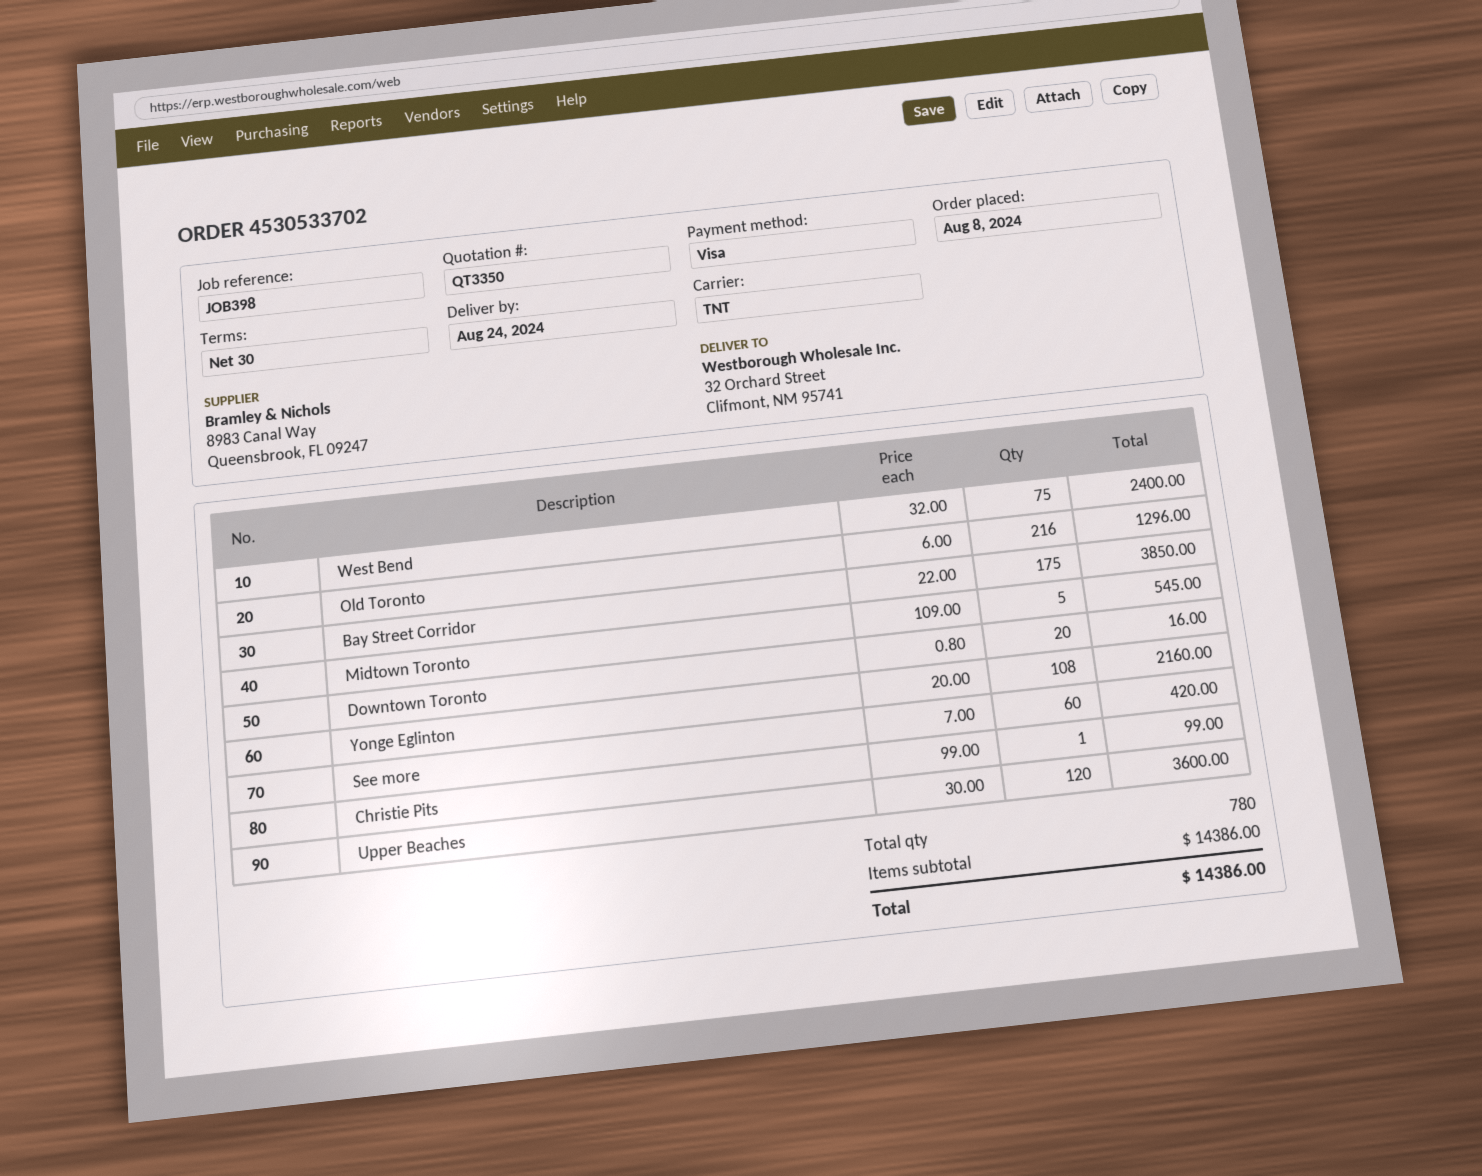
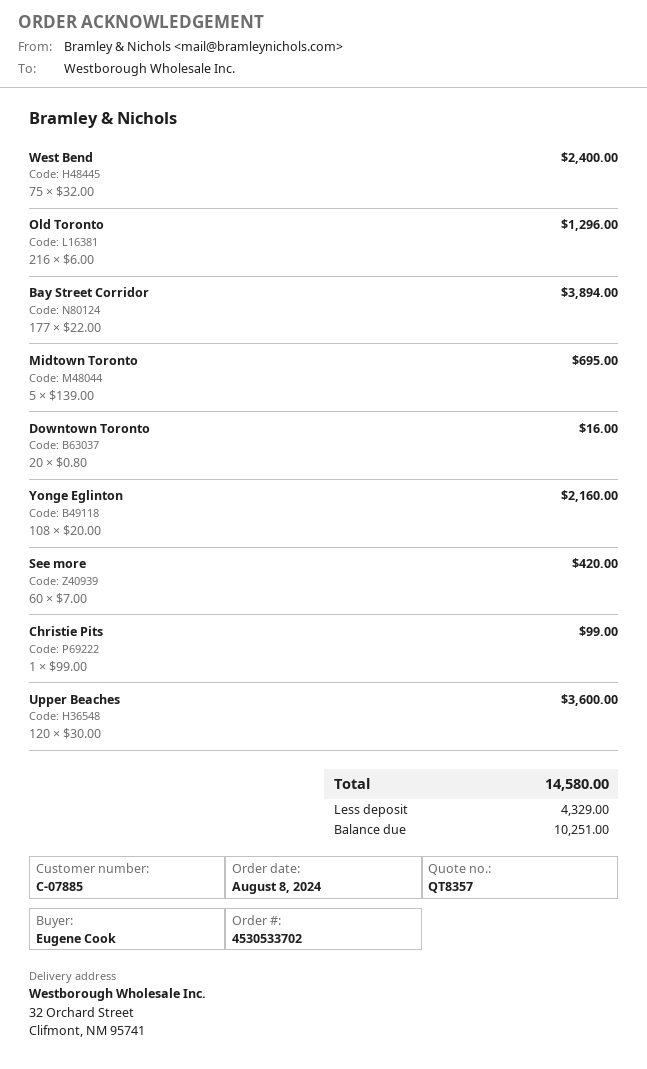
quote number: QT3350 -> QT8357
Bay Street Corridor: 175 x 22.00 = 3850.00 -> 177 x 22.00 = 3894.00
Midtown Toronto: 5 x 109.00 = 545.00 -> 5 x 139.00 = 695.00
total: 14386.00 -> 14580.00

